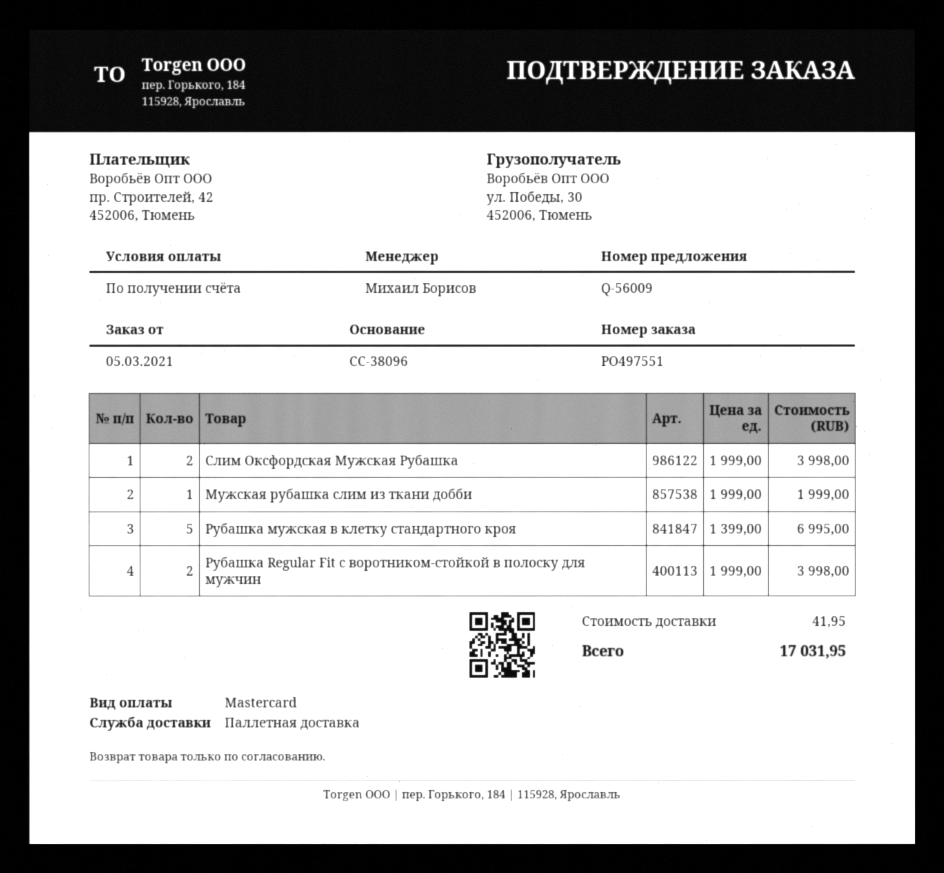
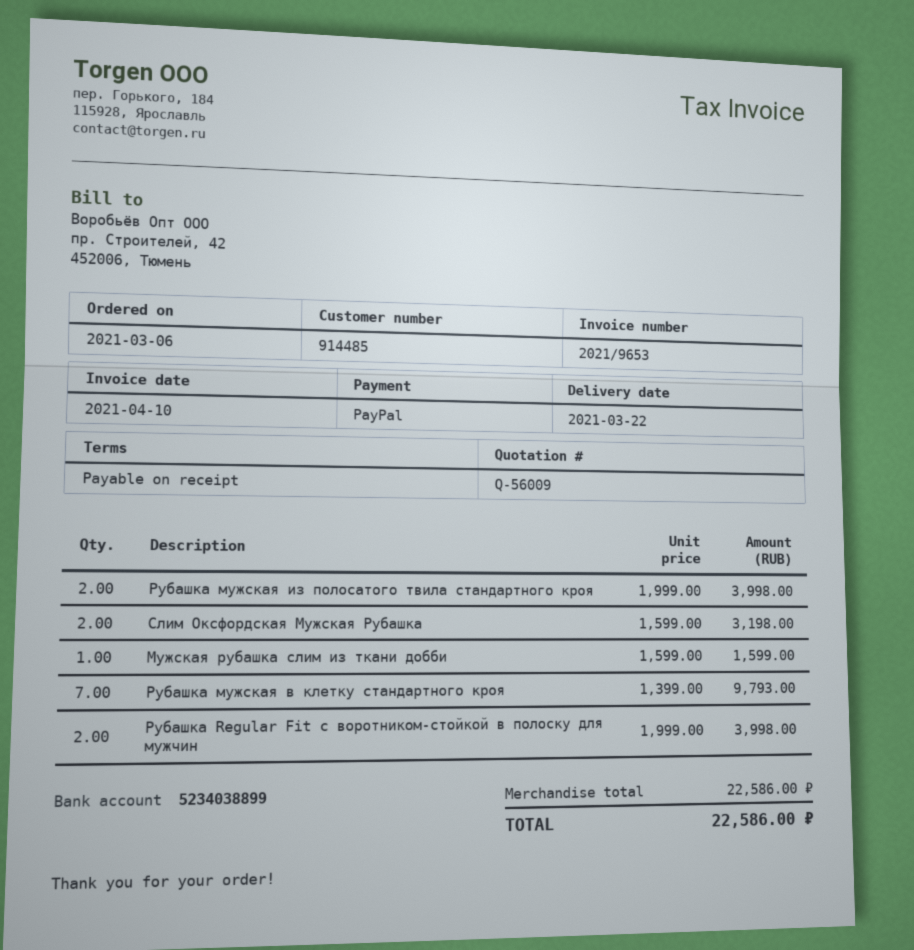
order date: 2021-03-05 -> 2021-03-06
payment method: Mastercard -> PayPal
Слим Оксфордская Мужская Рубашка: 2 x 1999.00 = 3998.00 -> 2 x 1599.00 = 3198.00
Мужская рубашка слим из ткани добби: 1 x 1999.00 = 1999.00 -> 1 x 1599.00 = 1599.00
Рубашка мужская в клетку стандартного кроя: 5 x 1399.00 = 6995.00 -> 7 x 1399.00 = 9793.00
Рубашка мужская из полосатого твила стандартного кроя: none -> 2 x 1999.00 = 3998.00
shipping: 41.95 -> none
total: 17031.95 -> 22586.00

